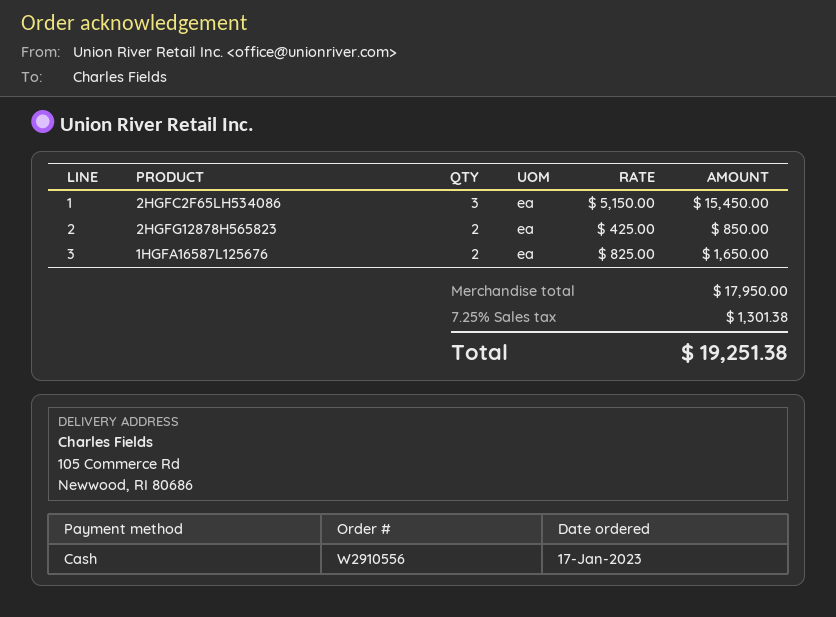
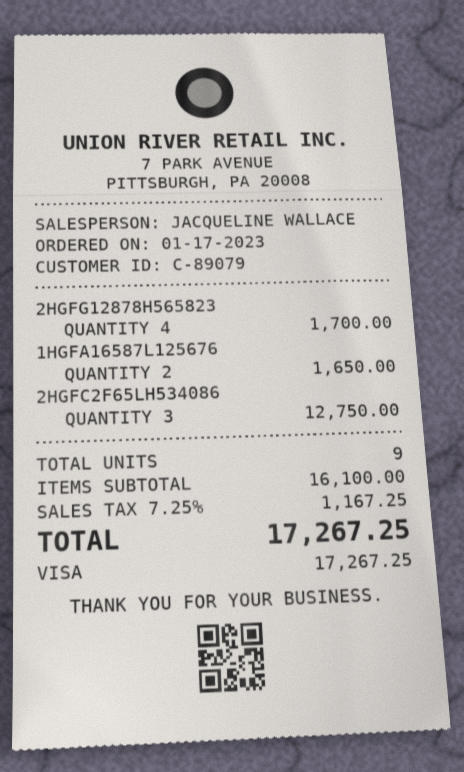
payment method: cash -> Visa
2HGFC2F65LH534086: 3 for 15450.00 -> 3 for 12750.00
2HGFG12878H565823: 2 for 850.00 -> 4 for 1700.00
subtotal: 17950.00 -> 16100.00
tax: 7.25% = 1301.38 -> 7.25% = 1167.25
total: 19251.38 -> 17267.25

